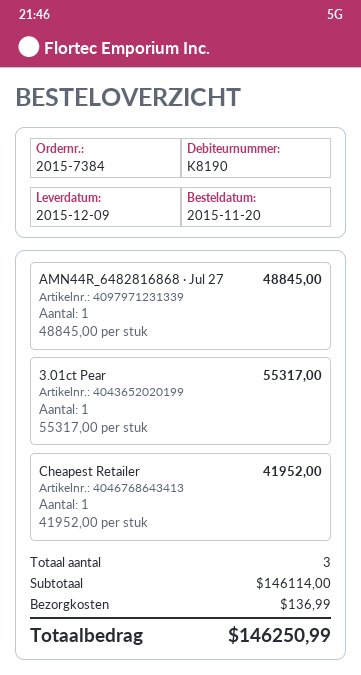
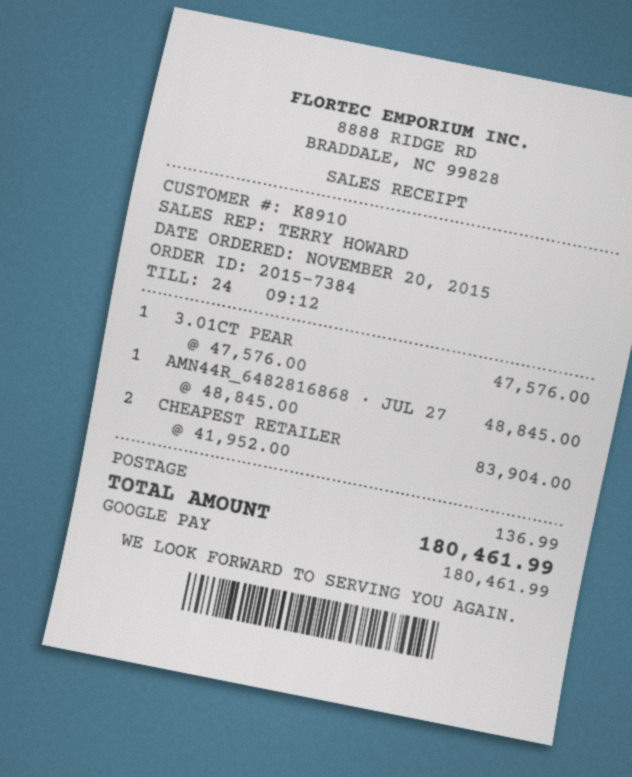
customer number: K8190 -> K8910
3.01ct Pear: 1 x 55317.00 = 55317.00 -> 1 x 47576.00 = 47576.00
Cheapest Retailer: 1 x 41952.00 = 41952.00 -> 2 x 41952.00 = 83904.00
total: 146250.99 -> 180461.99

